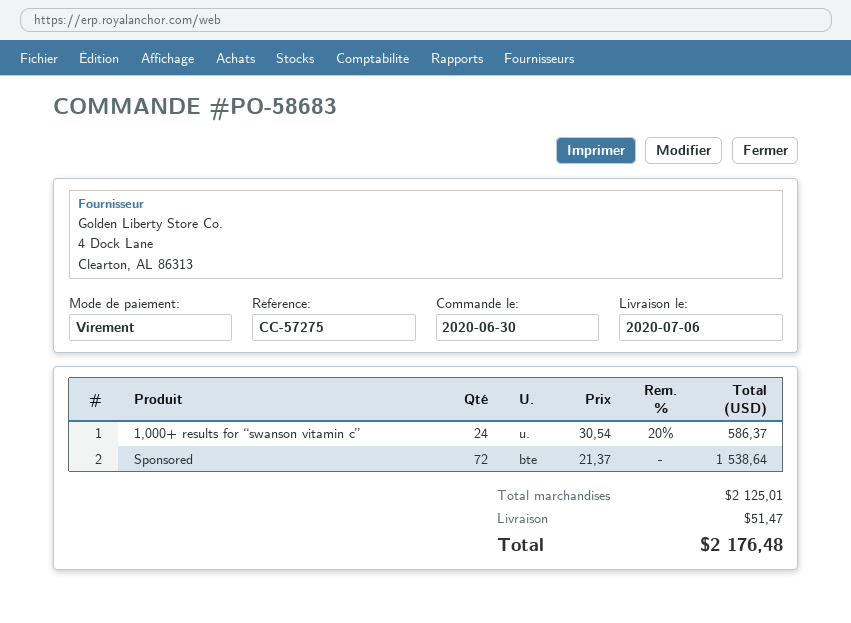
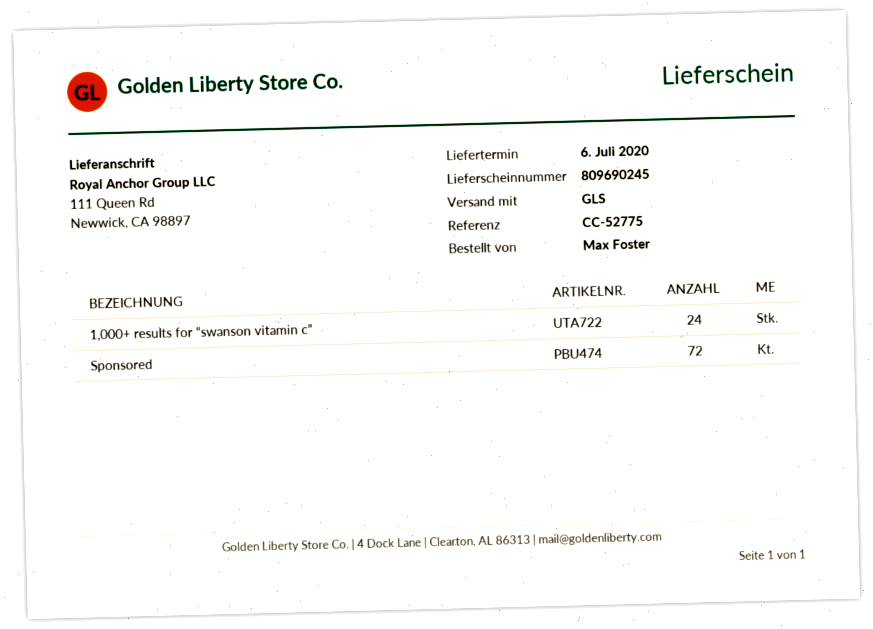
reference: CC-57275 -> CC-52775

